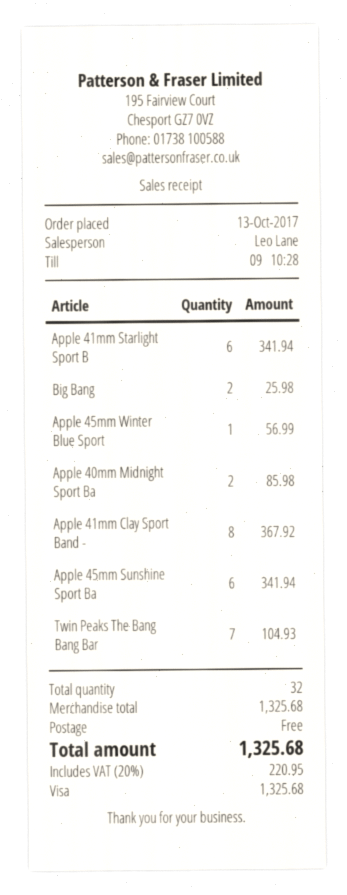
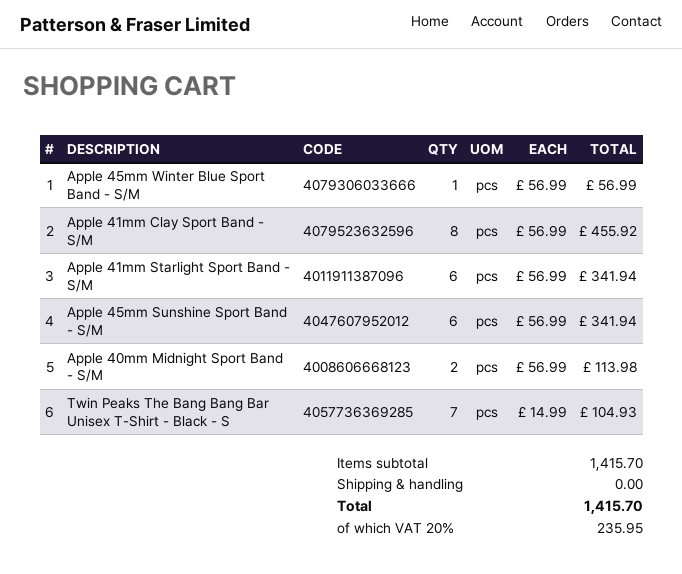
Big Bang: 2 for 25.98 -> none
Apple 40mm Midnight Sport Ba: 2 for 85.98 -> 2 for 113.98
Apple 41mm Clay Sport Band -: 8 for 367.92 -> 8 for 455.92
subtotal: 1325.68 -> 1415.70
tax: 20% = 220.95 -> 20% = 235.95
total: 1325.68 -> 1415.70

